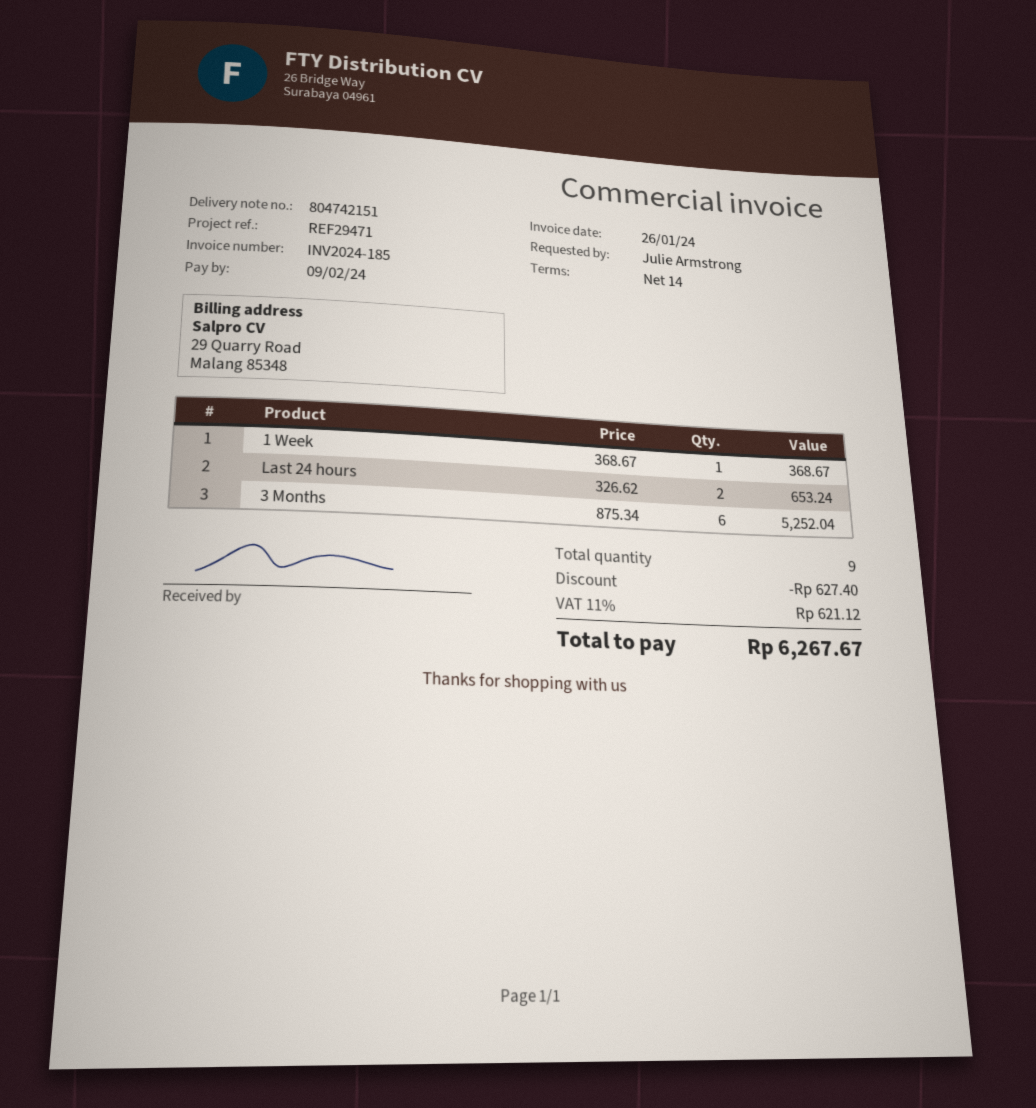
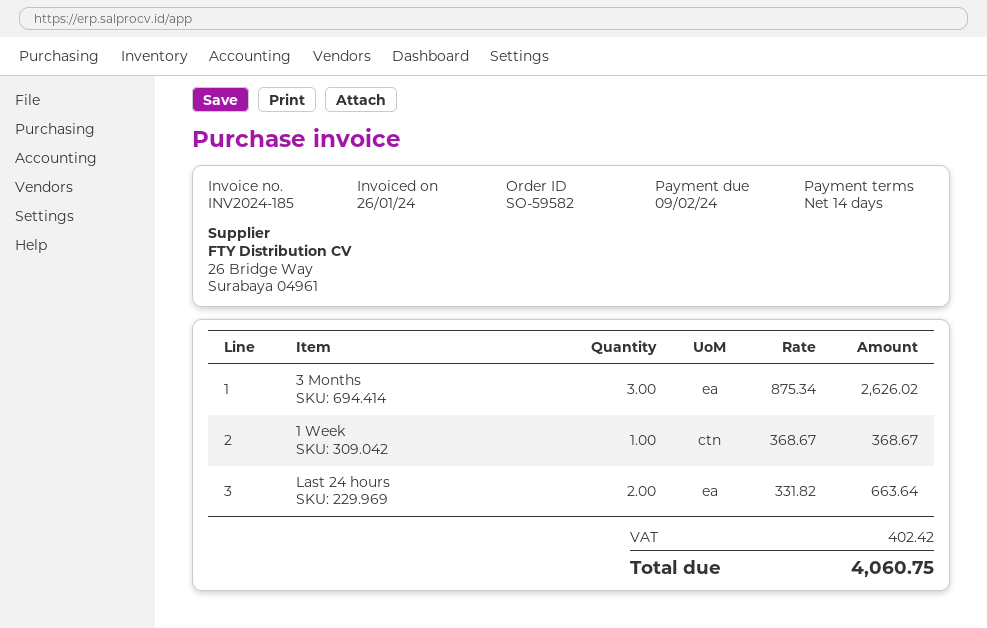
Last 24 hours: 2 x 326.62 = 653.24 -> 2 x 331.82 = 663.64
3 Months: 6 x 875.34 = 5252.04 -> 3 x 875.34 = 2626.02
discount: 627.40 -> none
tax: 621.12 -> 402.42
total: 6267.67 -> 4060.75

